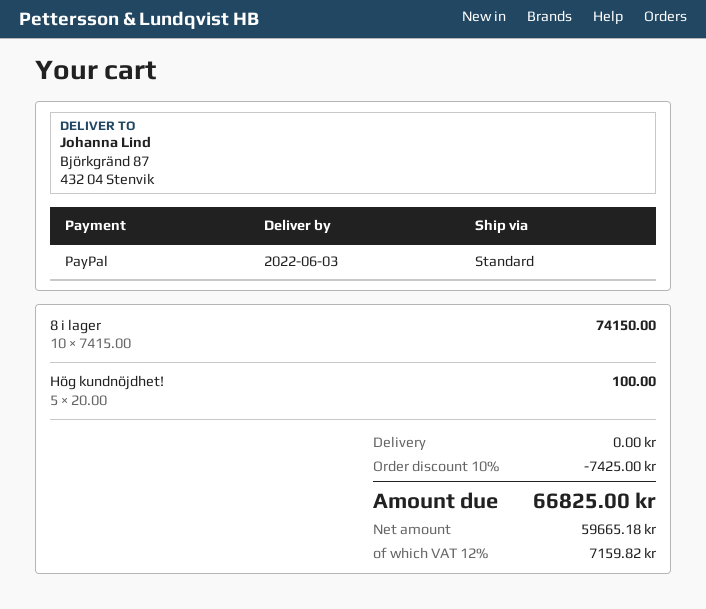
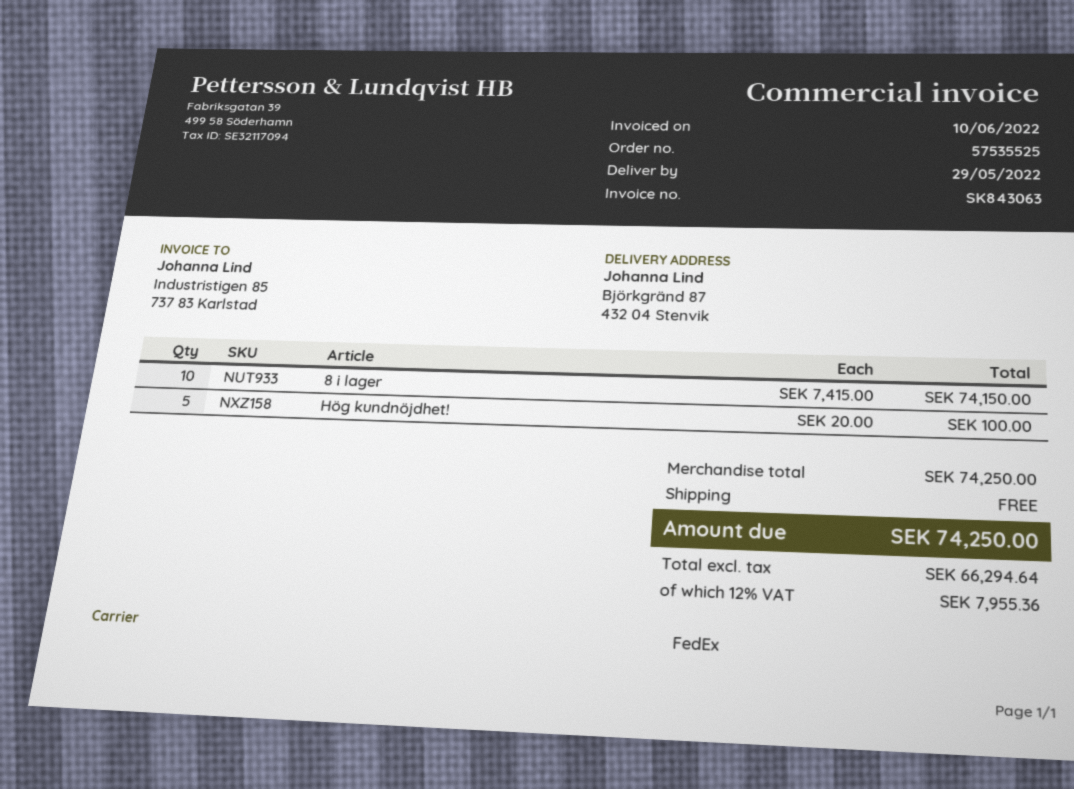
delivery date: 2022-06-03 -> 2022-05-29
shipping method: standard -> FedEx
discount: 10% = 7425.00 -> none
net: 59665.18 -> 66294.64
tax: 12% = 7159.82 -> 12% = 7955.36
total: 66825.00 -> 74250.00

